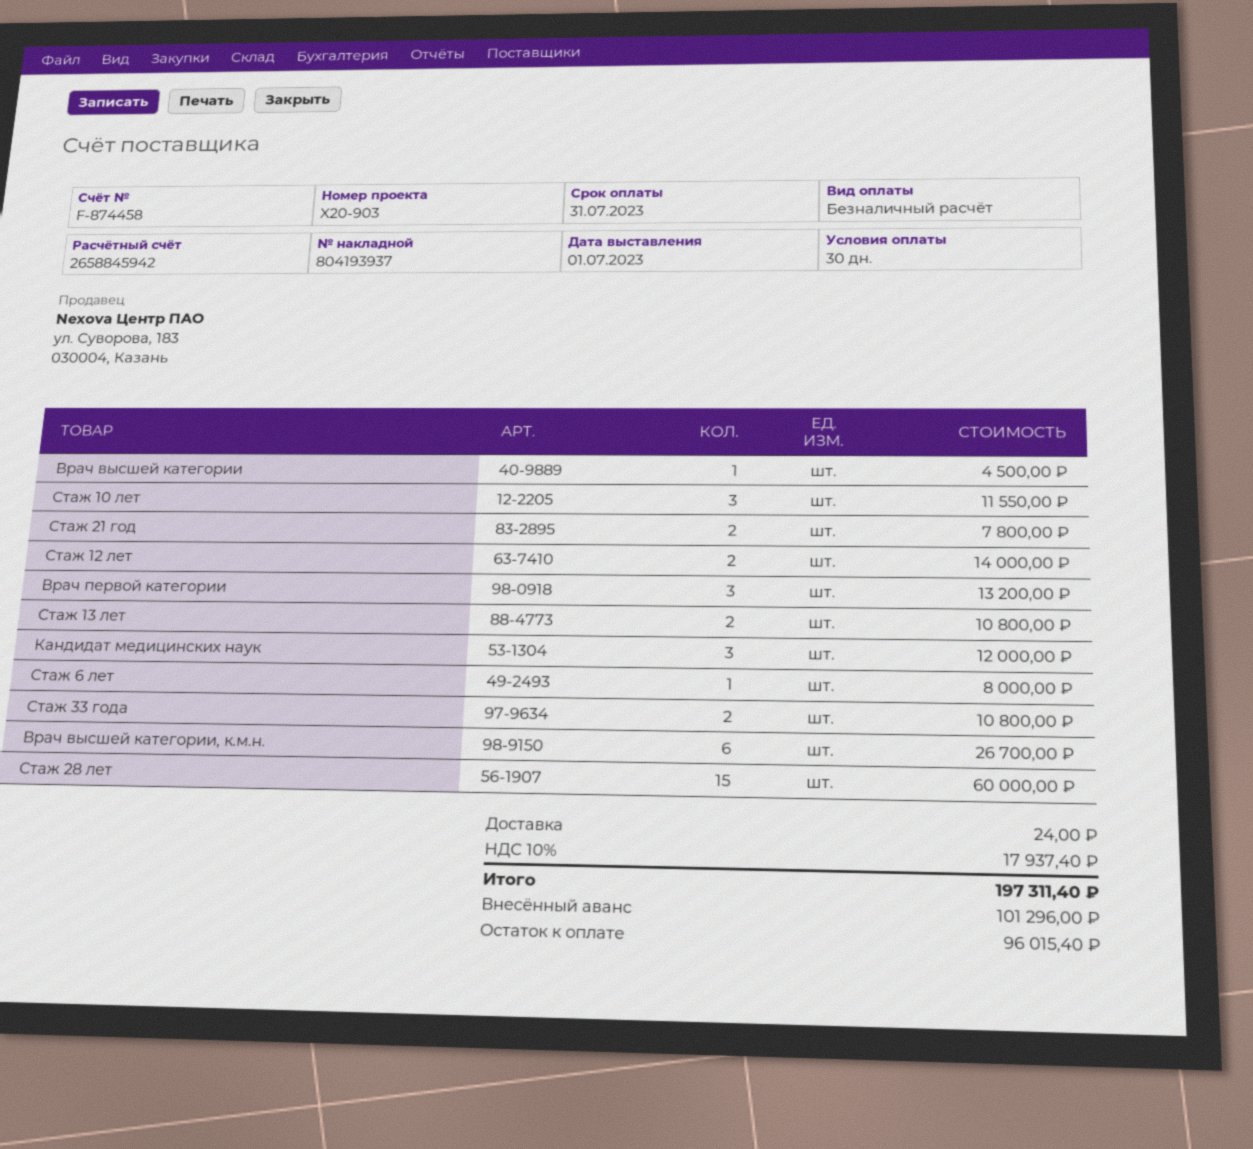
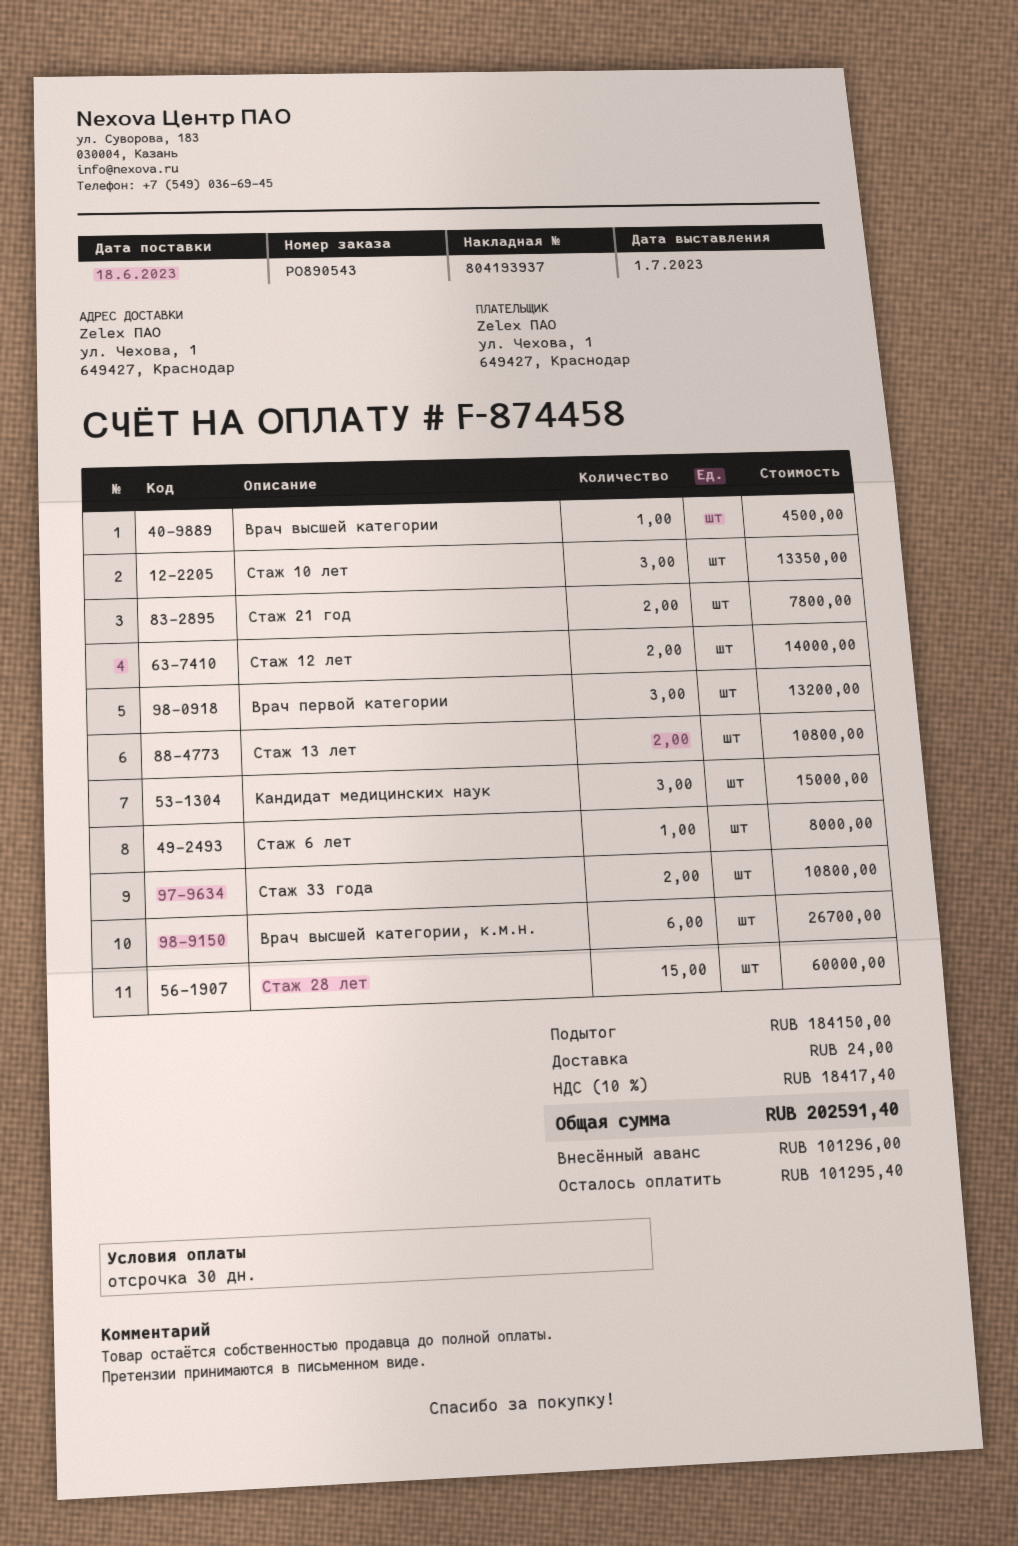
Стаж 10 лет: 3 for 11550.00 -> 3 for 13350.00
Кандидат медицинских наук: 3 for 12000.00 -> 3 for 15000.00
tax: 10% = 17937.40 -> 10% = 18417.40
total: 197311.40 -> 202591.40
balance: 96015.40 -> 101295.40

